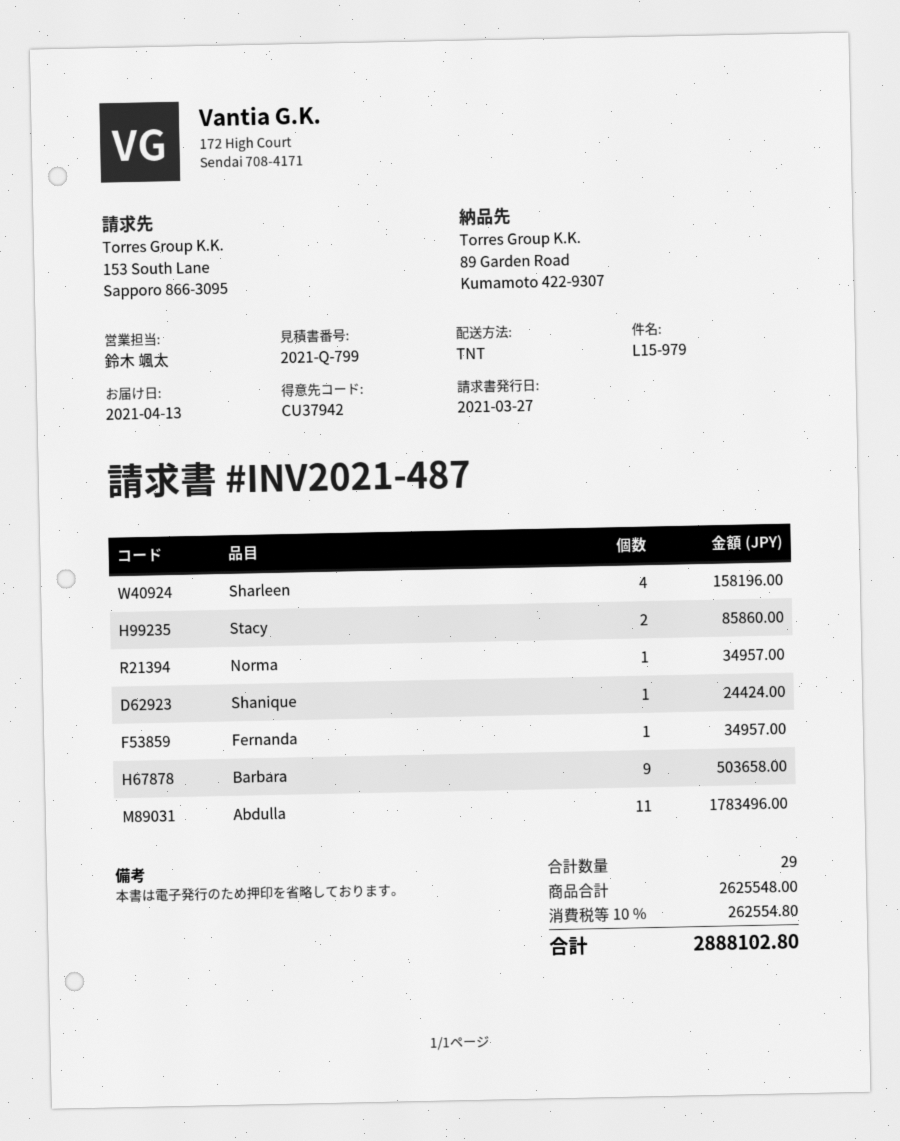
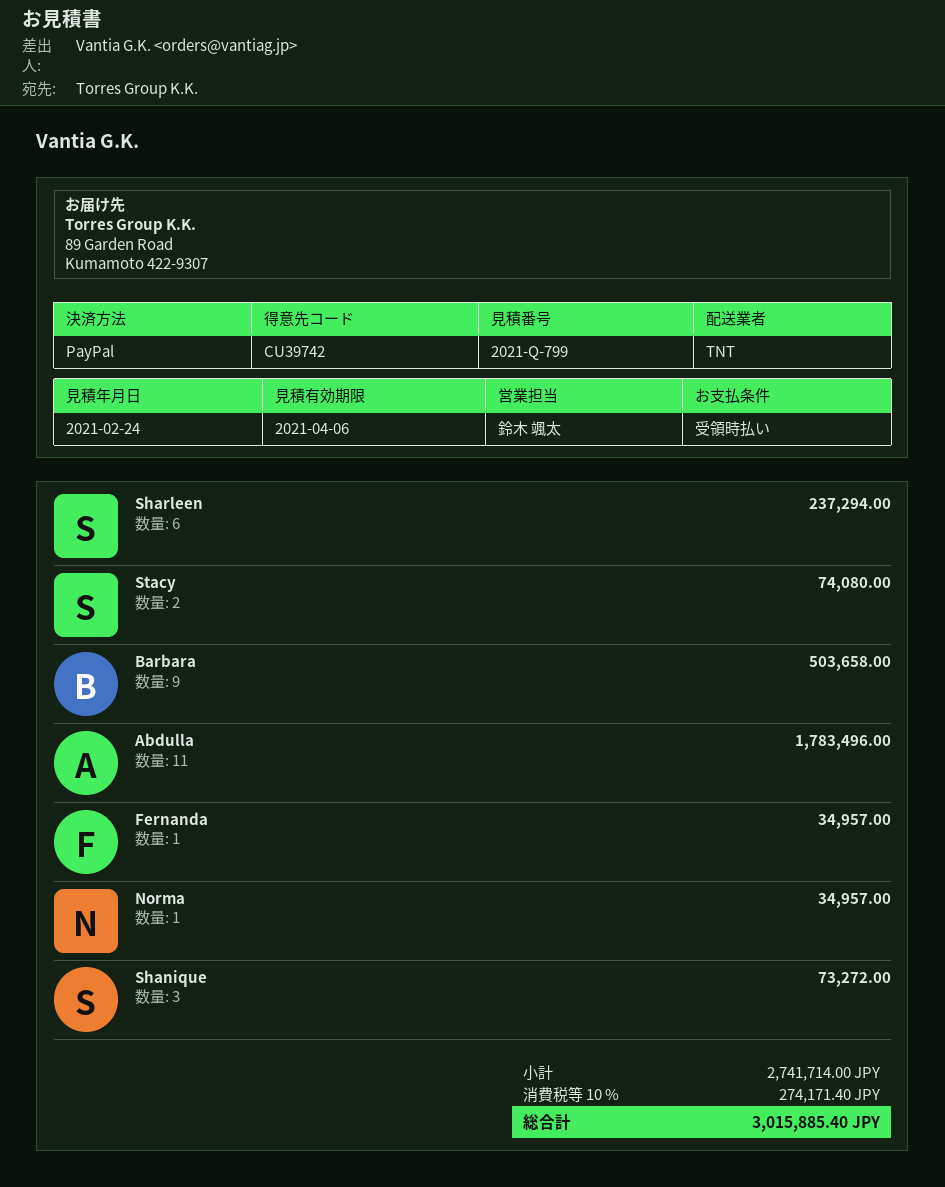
customer number: CU37942 -> CU39742
Sharleen: 4 for 158196.00 -> 6 for 237294.00
Stacy: 2 for 85860.00 -> 2 for 74080.00
Shanique: 1 for 24424.00 -> 3 for 73272.00
subtotal: 2625548.00 -> 2741714.00
tax: 10% = 262554.80 -> 10% = 274171.40
total: 2888102.80 -> 3015885.40

